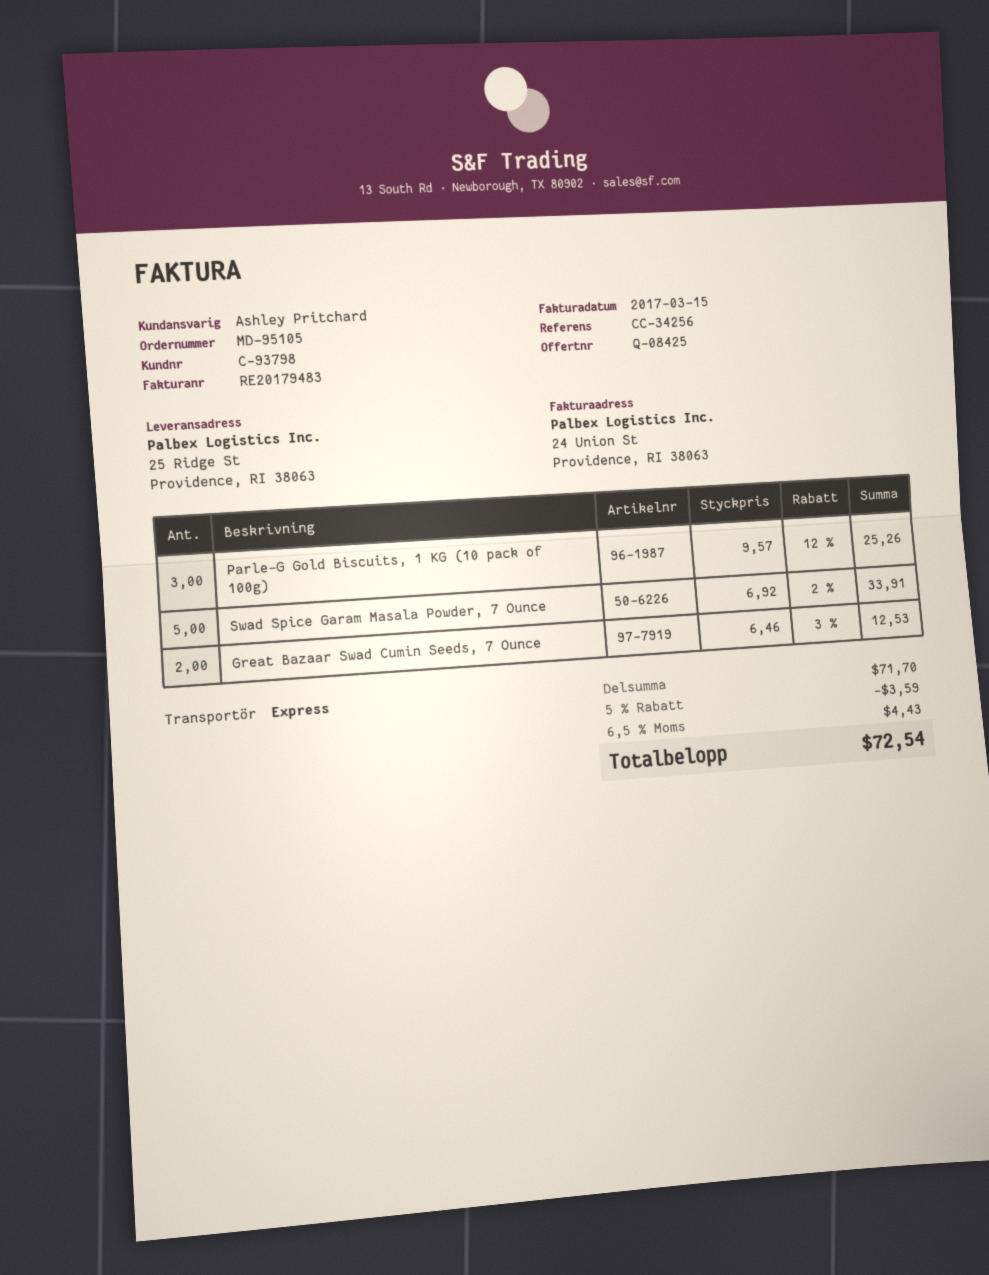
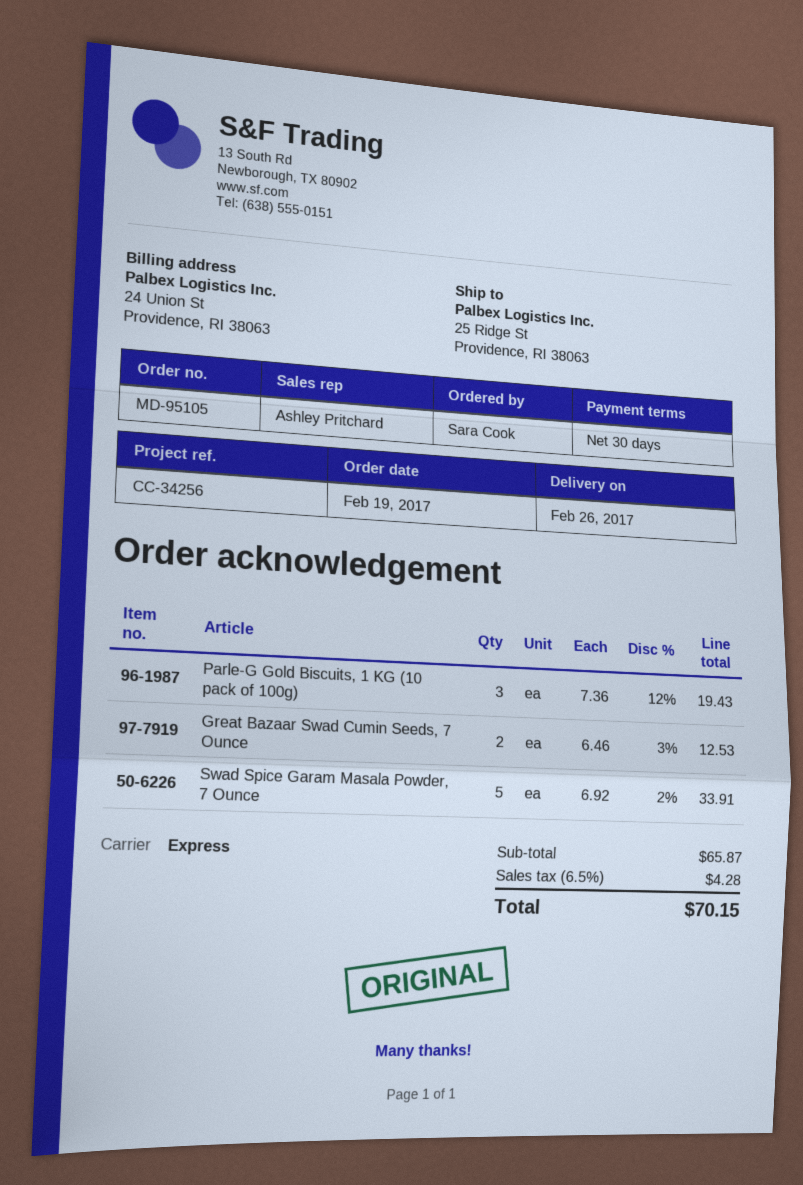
Parle-G Gold Biscuits, 1 KG (10 pack of 100g): 3 x 9.57 - 12% = 25.26 -> 3 x 7.36 - 12% = 19.43
subtotal: 71.70 -> 65.87
discount: 5% = 3.59 -> none
tax: 6.5% = 4.43 -> 6.5% = 4.28
total: 72.54 -> 70.15

